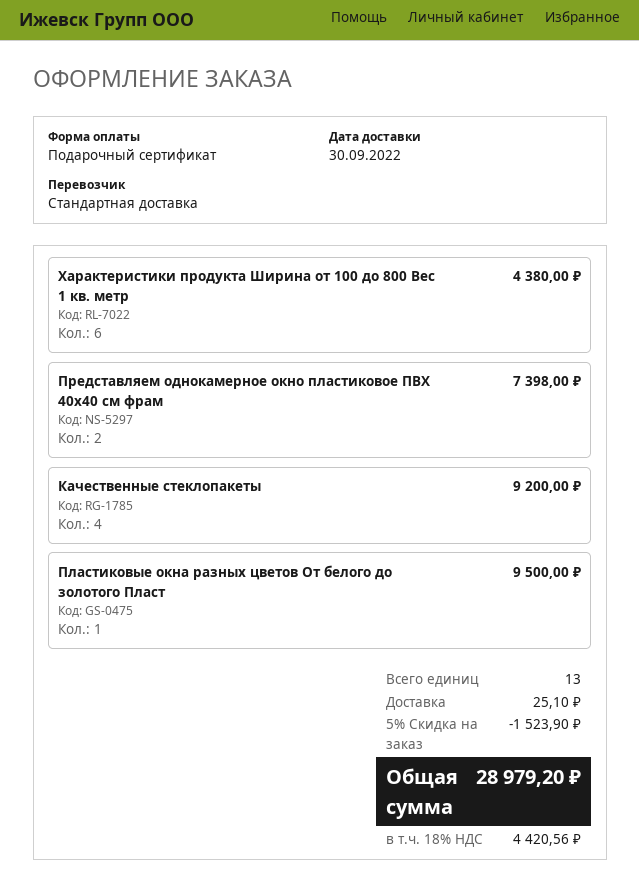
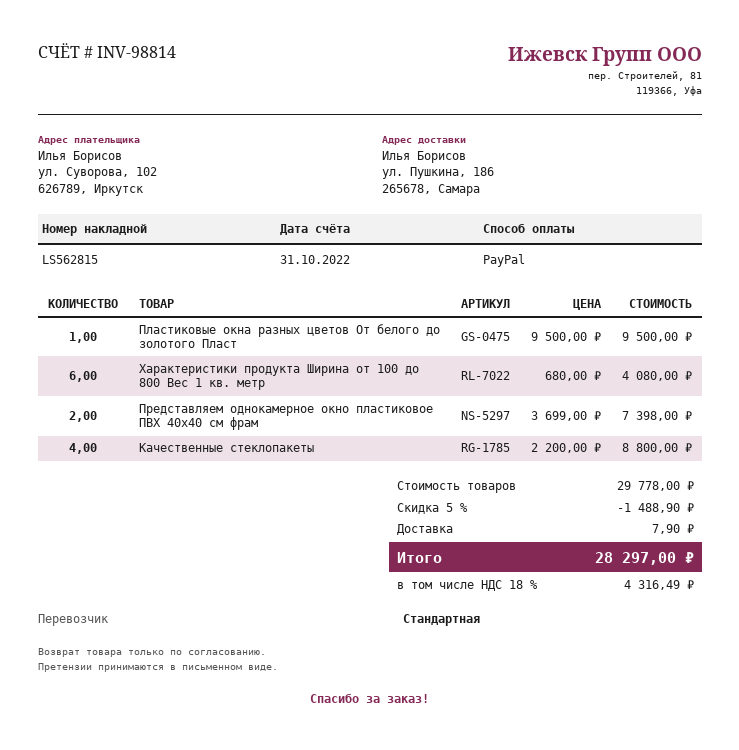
payment method: gift card -> PayPal
Характеристики продукта Ширина от 100 до 800 Вес 1 кв. метр: 6 for 4380.00 -> 6 for 4080.00
Качественные стеклопакеты: 4 for 9200.00 -> 4 for 8800.00
discount: 5% = 1523.90 -> 5% = 1488.90
shipping: 25.10 -> 7.90
tax: 18% = 4420.56 -> 18% = 4316.49
total: 28979.20 -> 28297.00

